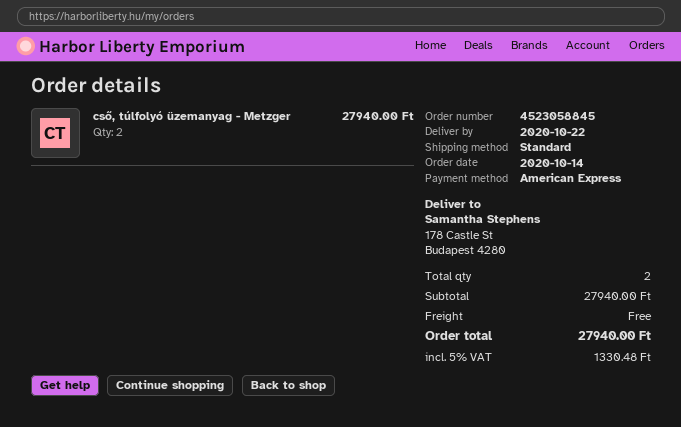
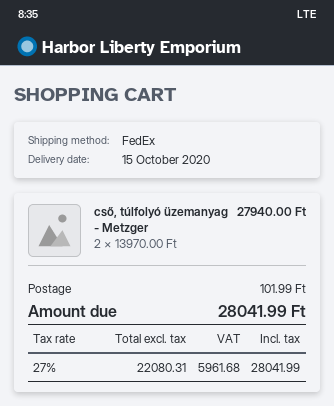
delivery date: 2020-10-22 -> 2020-10-15
shipping method: standard -> FedEx
shipping: 0.00 -> 101.99
tax: 5% = 1330.48 -> 27% = 5961.68
total: 27940.00 -> 28041.99

